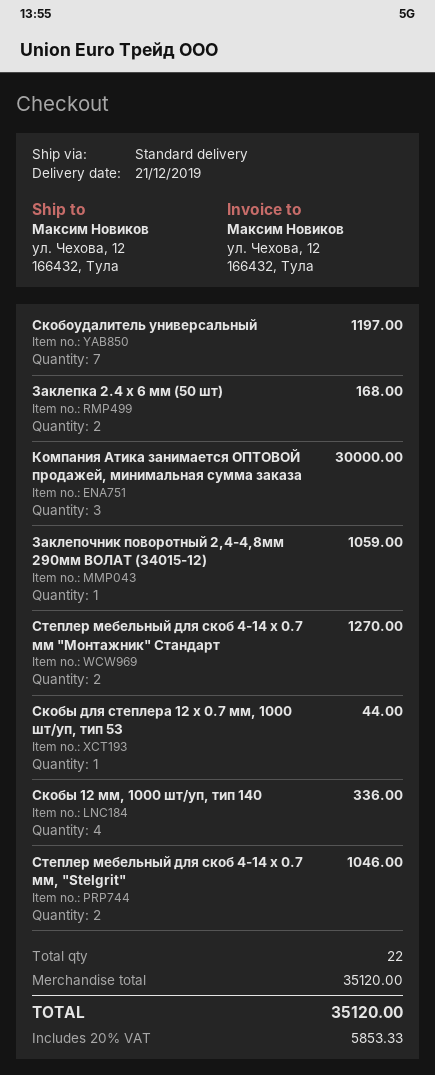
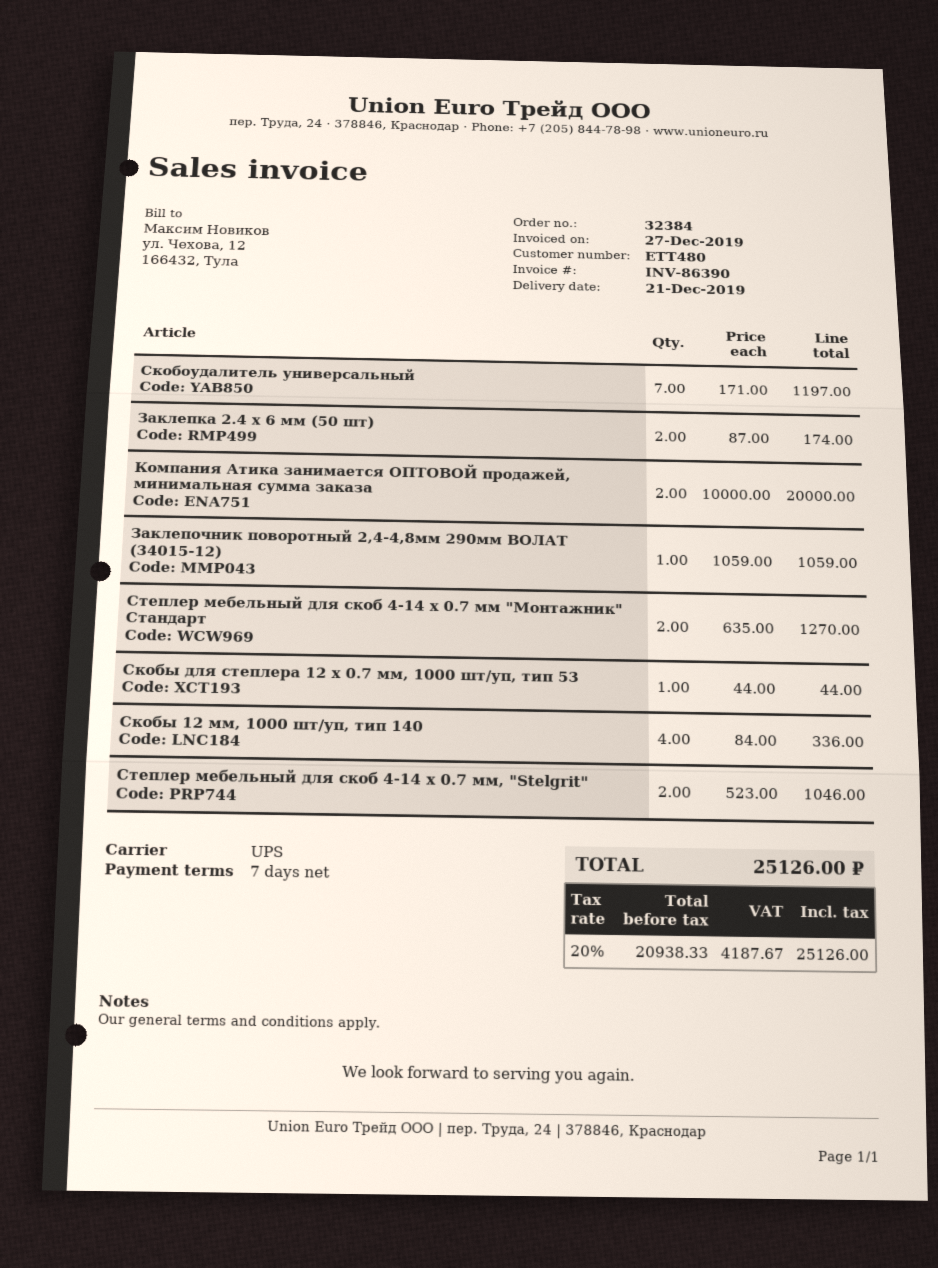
shipping method: standard -> UPS
Заклепка 2.4 х 6 мм (50 шт): 2 for 168.00 -> 2 for 174.00
Компания Атика занимается ОПТОВОЙ продажей, минимальная сумма заказа: 3 for 30000.00 -> 2 for 20000.00
tax: 20% = 5853.33 -> 20% = 4187.67
total: 35120.00 -> 25126.00

